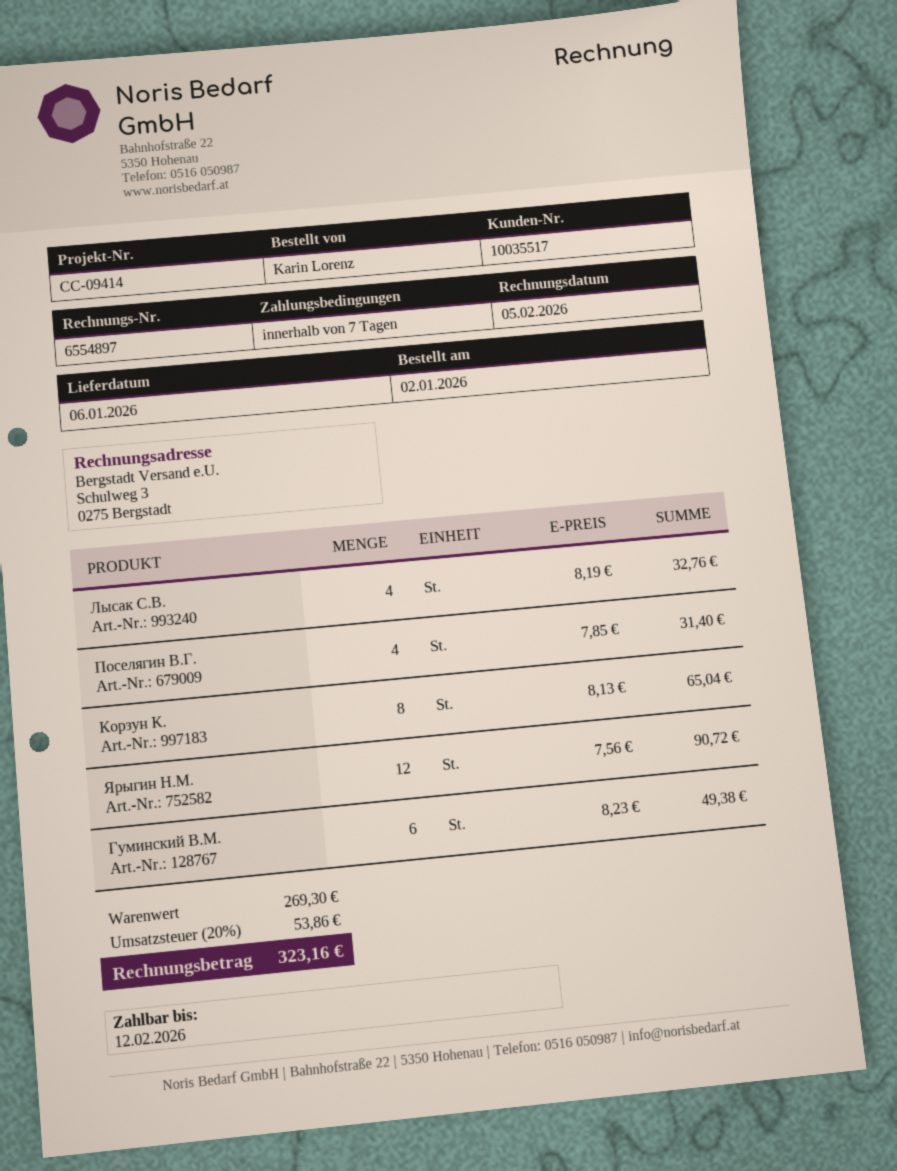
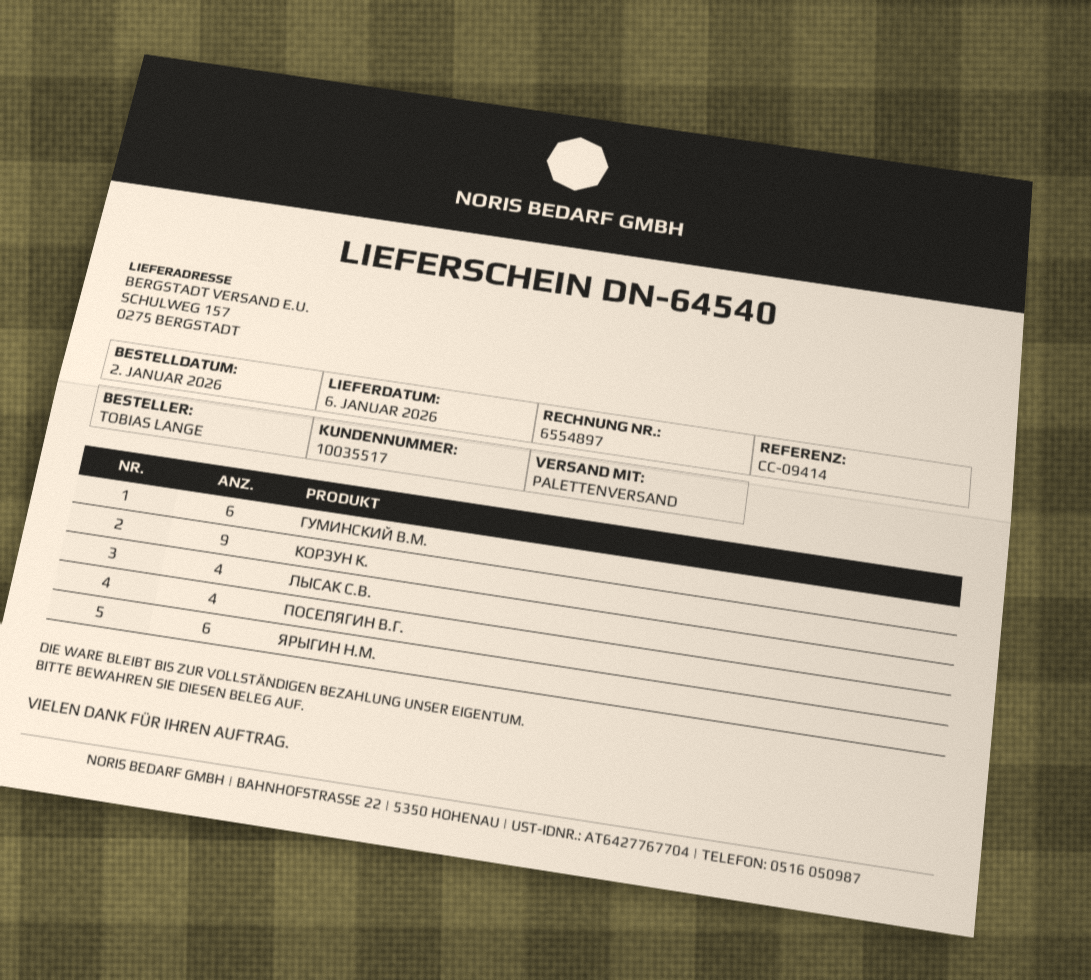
ordered by: Karin Lorenz -> TOBIAS LANGE
Корзун К.: 8 -> 9
Ярыгин Н.М.: 12 -> 6

